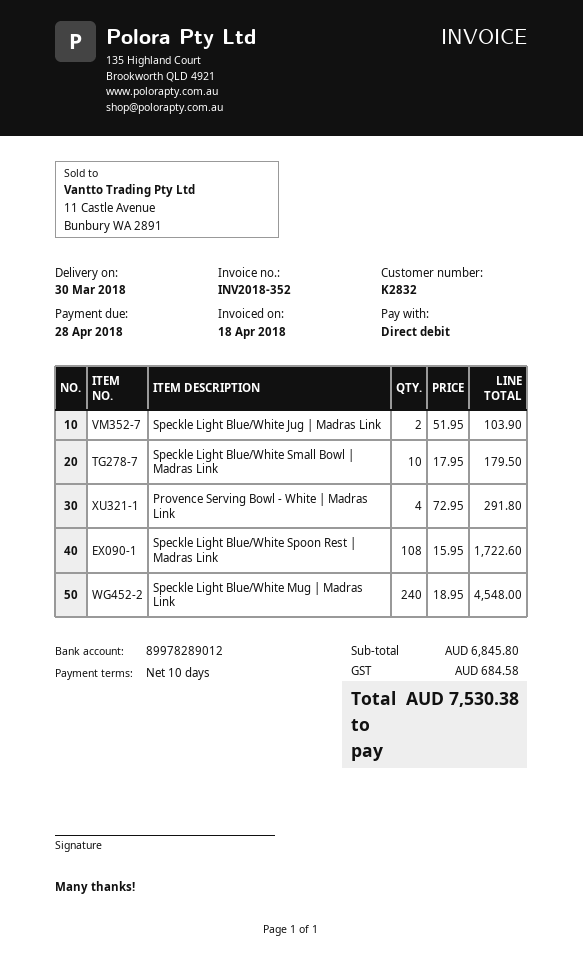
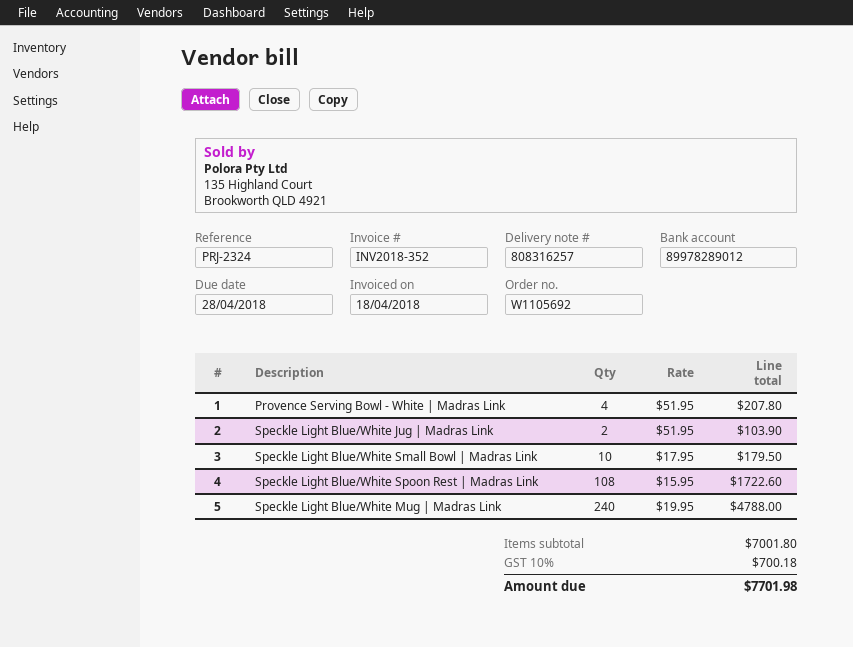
Provence Serving Bowl - White | Madras Link: 4 x 72.95 = 291.80 -> 4 x 51.95 = 207.80
Speckle Light Blue/White Mug | Madras Link: 240 x 18.95 = 4548.00 -> 240 x 19.95 = 4788.00
subtotal: 6845.80 -> 7001.80
tax: 684.58 -> 700.18
total: 7530.38 -> 7701.98

